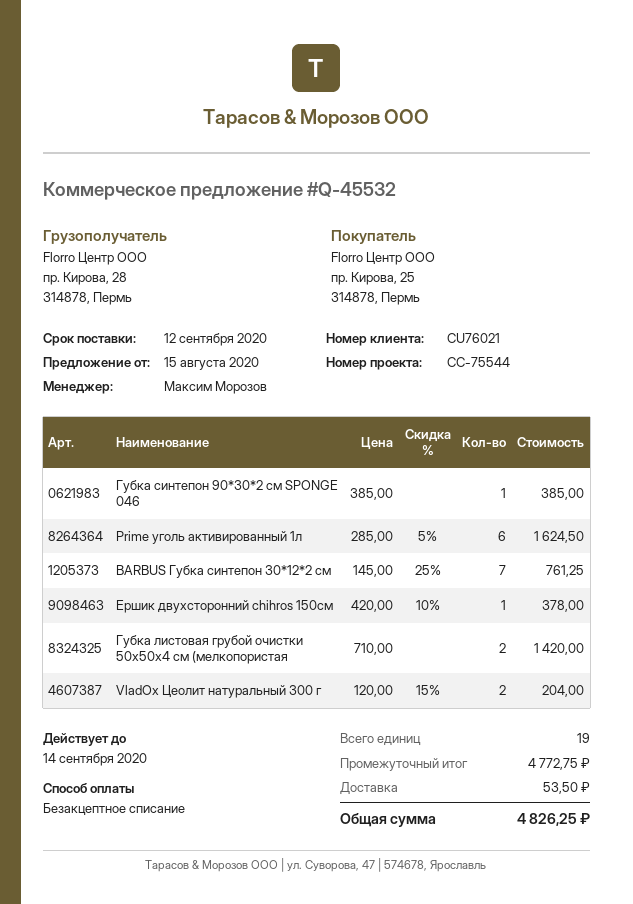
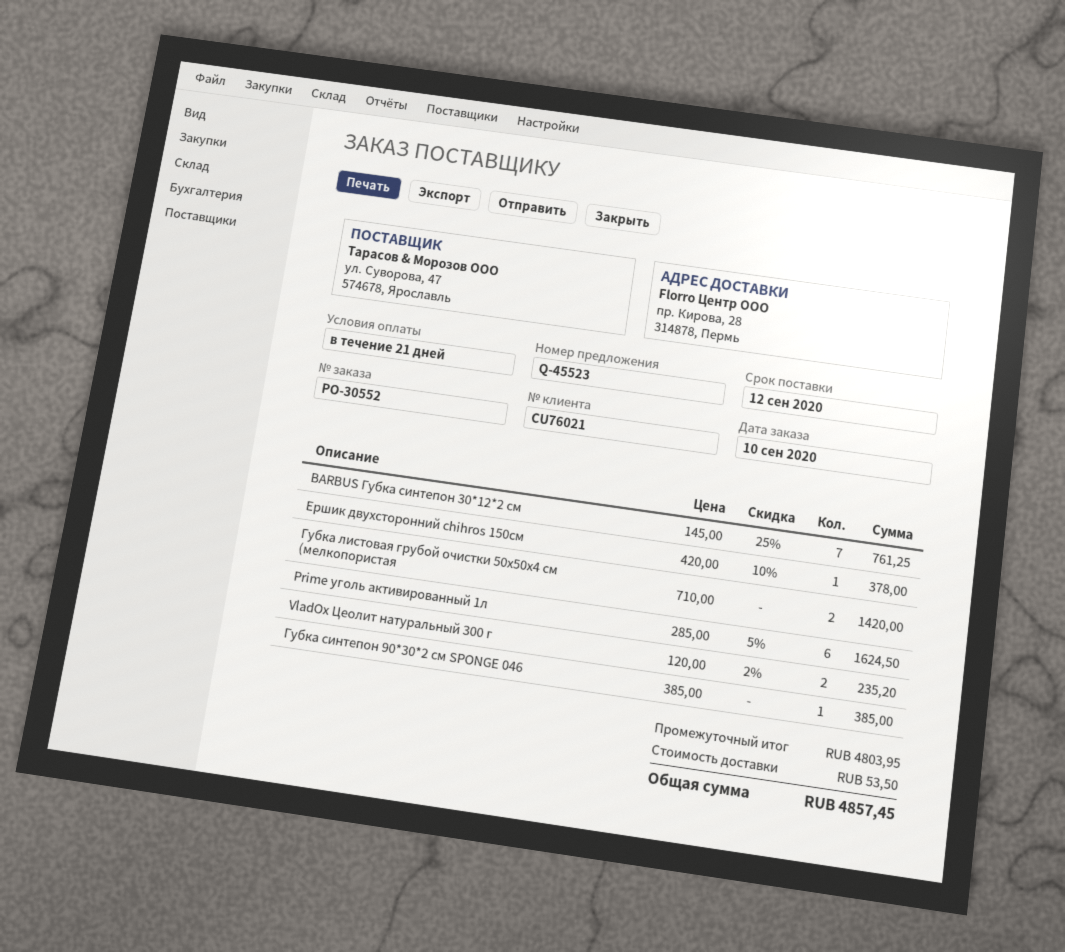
quote number: Q-45532 -> Q-45523
VladOx Цеолит натуральный 300 г: 2 x 120.00 - 15% = 204.00 -> 2 x 120.00 - 2% = 235.20
subtotal: 4772.75 -> 4803.95
total: 4826.25 -> 4857.45

